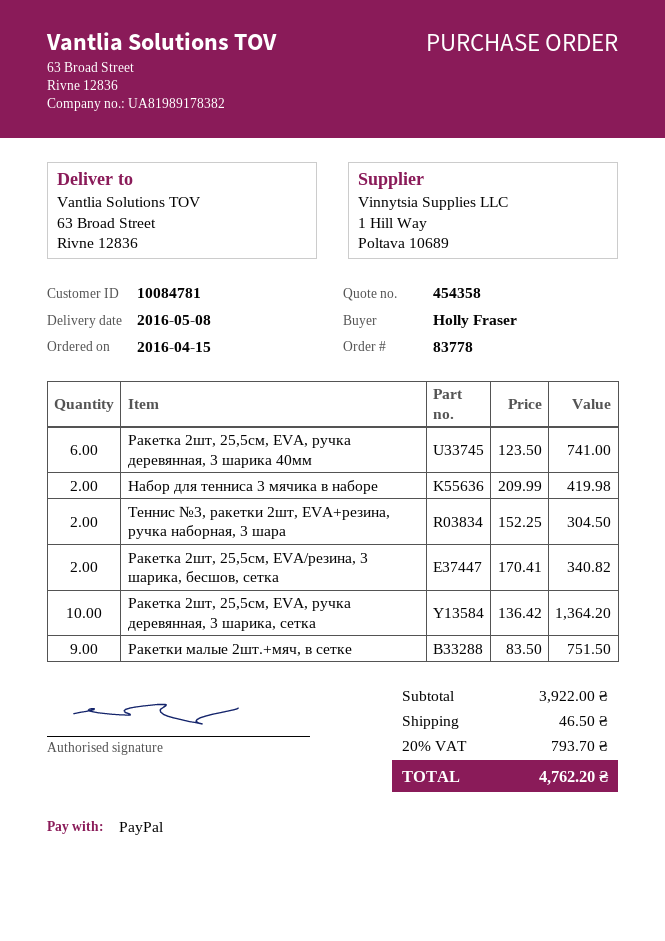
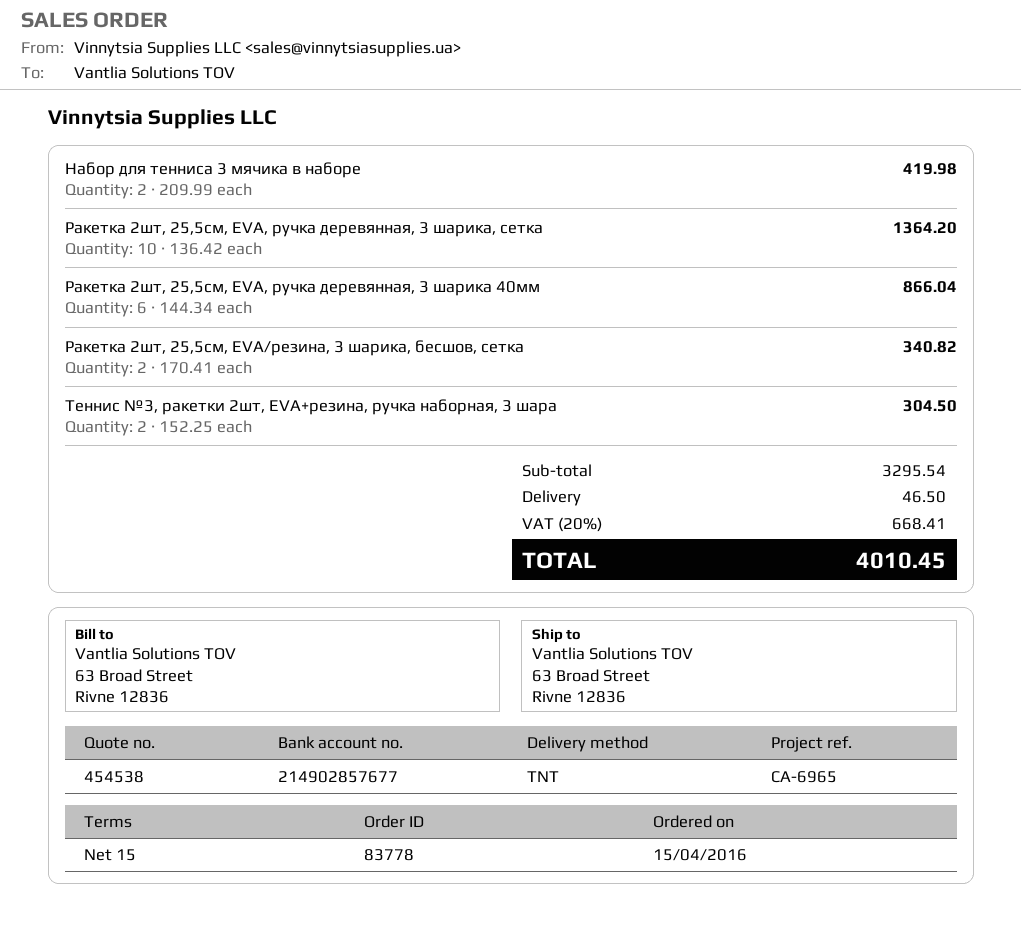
quote number: 454358 -> 454538
Ракетка 2шт, 25,5см, EVA, ручка деревянная, 3 шарика 40мм: 6 x 123.50 = 741.00 -> 6 x 144.34 = 866.04
Ракетки малые 2шт.+мяч, в сетке: 9 x 83.50 = 751.50 -> none
subtotal: 3922.00 -> 3295.54
tax: 20% = 793.70 -> 20% = 668.41
total: 4762.20 -> 4010.45

